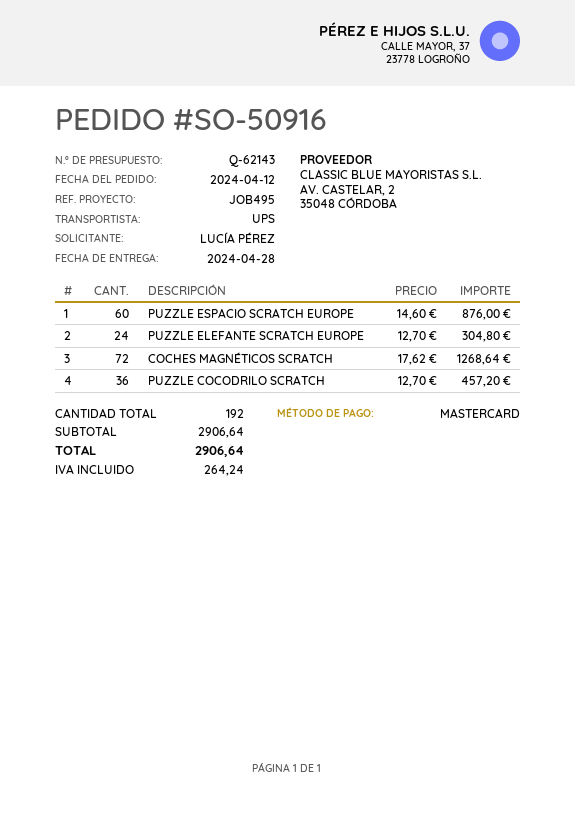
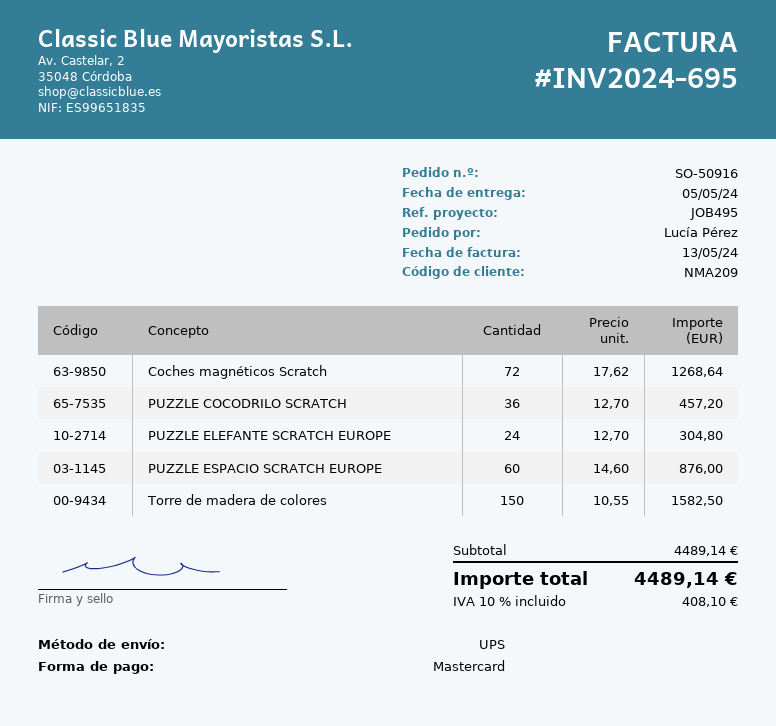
delivery date: 2024-04-28 -> 2024-05-05
Torre de madera de colores: none -> 150 x 10.55 = 1582.50
subtotal: 2906.64 -> 4489.14
tax: 264.24 -> 408.10
total: 2906.64 -> 4489.14

